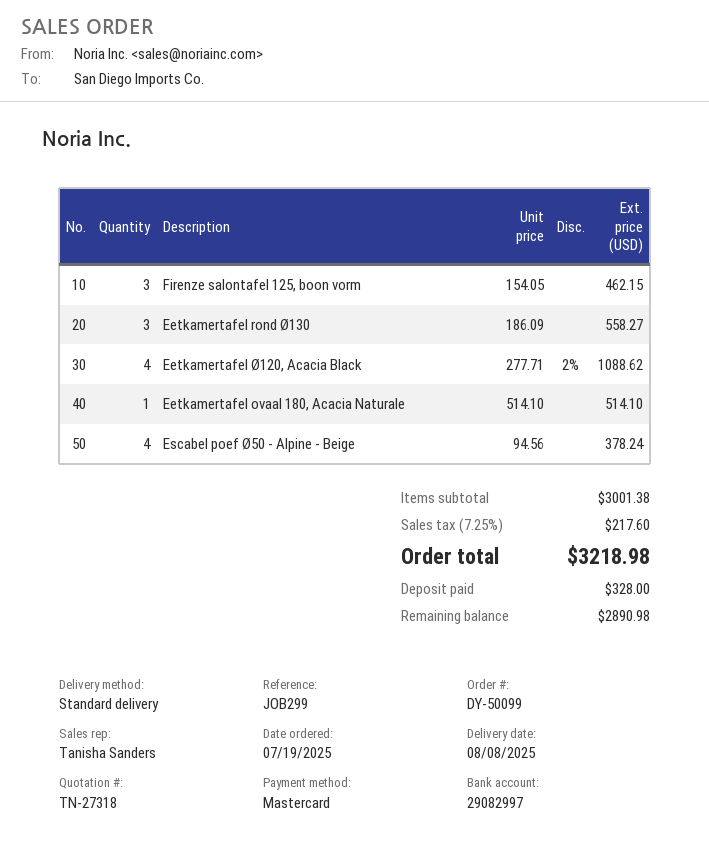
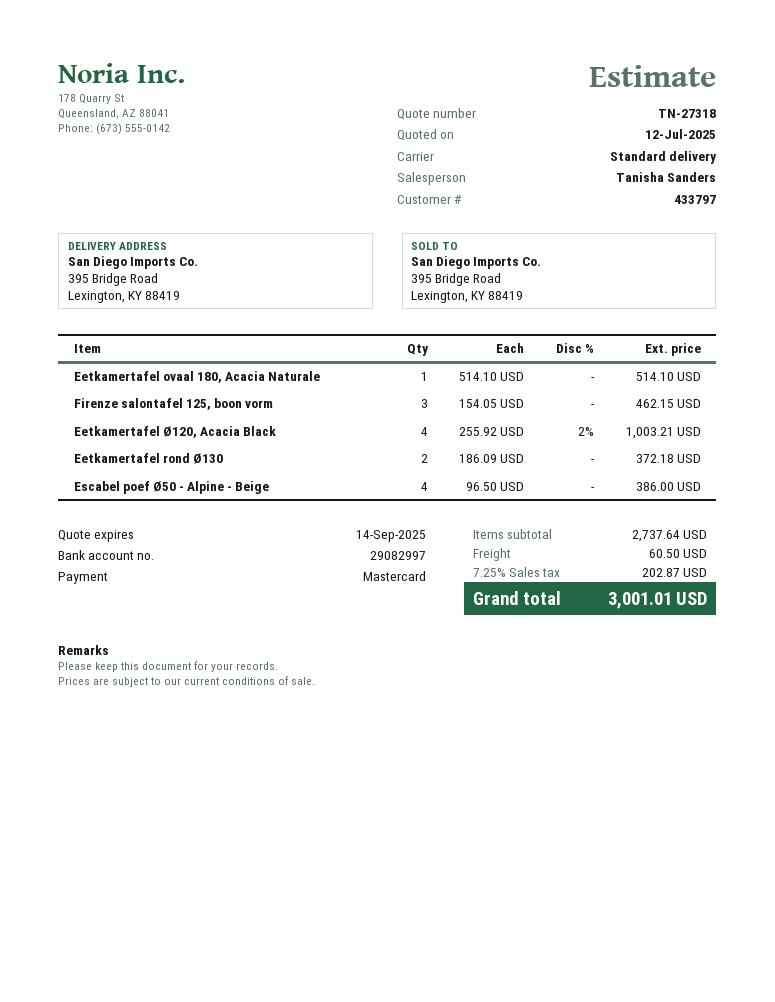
Eetkamertafel rond Ø130: 3 x 186.09 = 558.27 -> 2 x 186.09 = 372.18
Eetkamertafel Ø120, Acacia Black: 4 x 277.71 - 2% = 1088.62 -> 4 x 255.92 - 2% = 1003.21
Escabel poef Ø50 - Alpine - Beige: 4 x 94.56 = 378.24 -> 4 x 96.50 = 386.00
subtotal: 3001.38 -> 2737.64
shipping: none -> 60.50
tax: 7.25% = 217.60 -> 7.25% = 202.87
total: 3218.98 -> 3001.01

